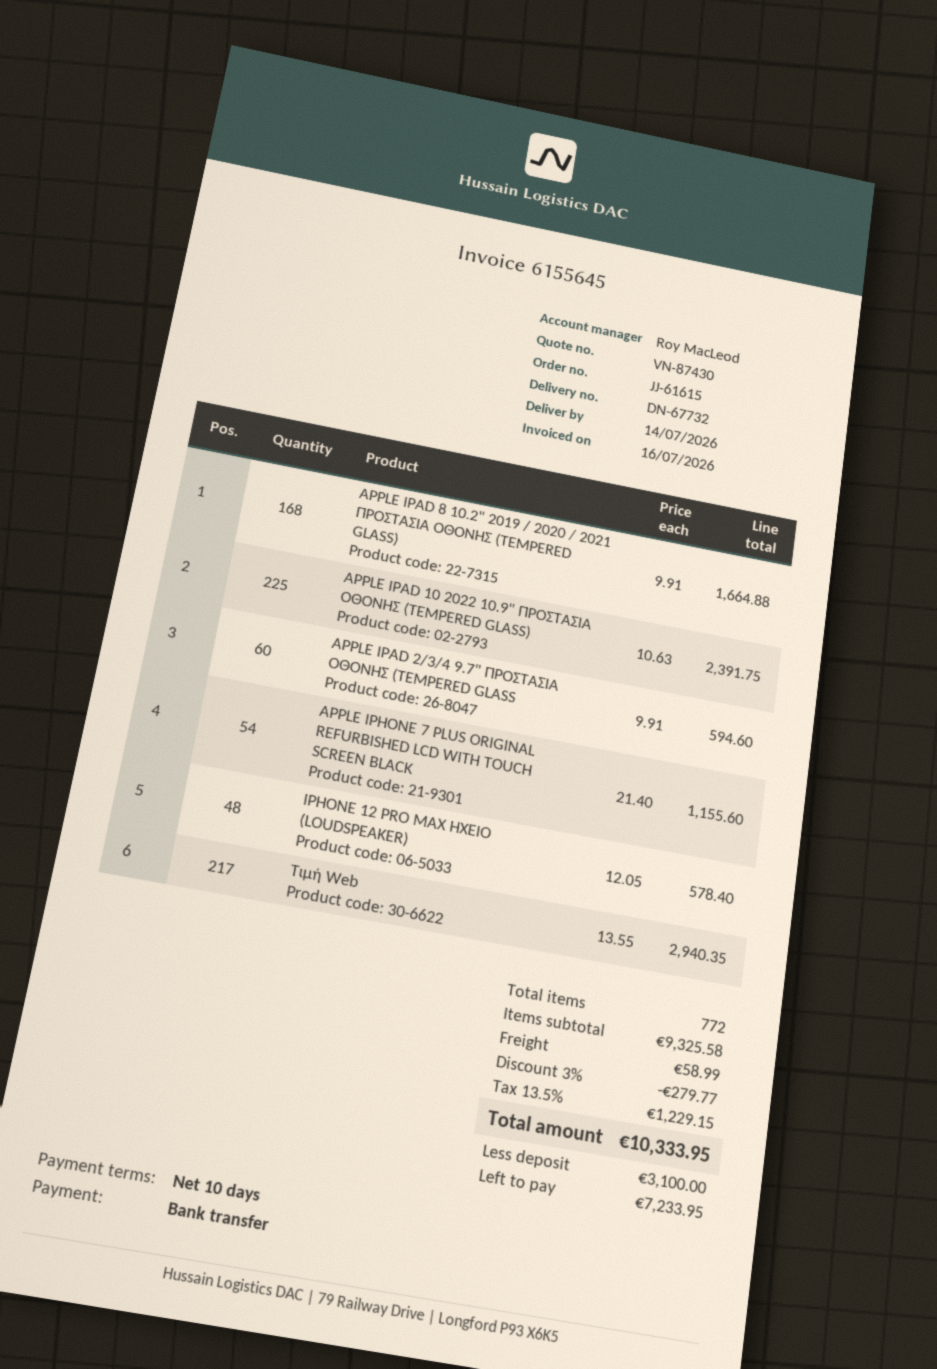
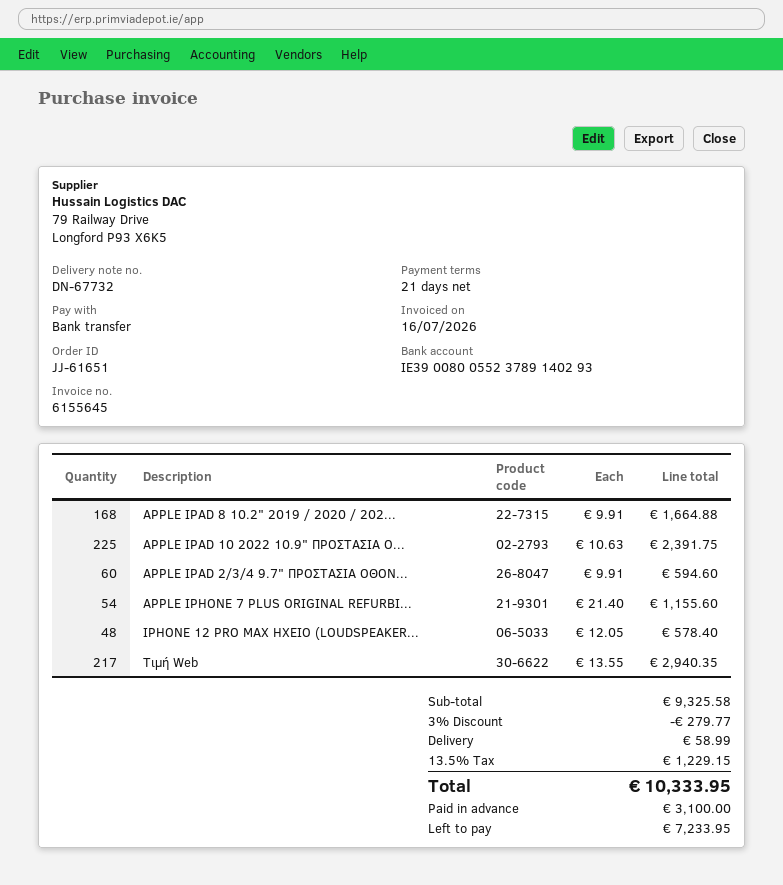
order number: JJ-61615 -> JJ-61651
payment terms: 10 days -> 21 days

